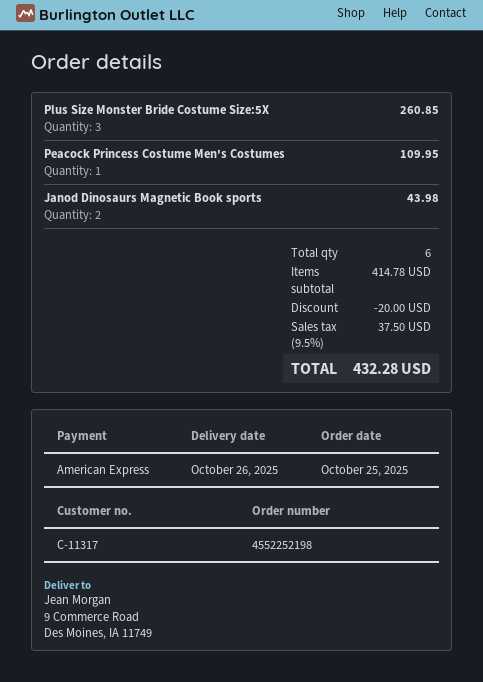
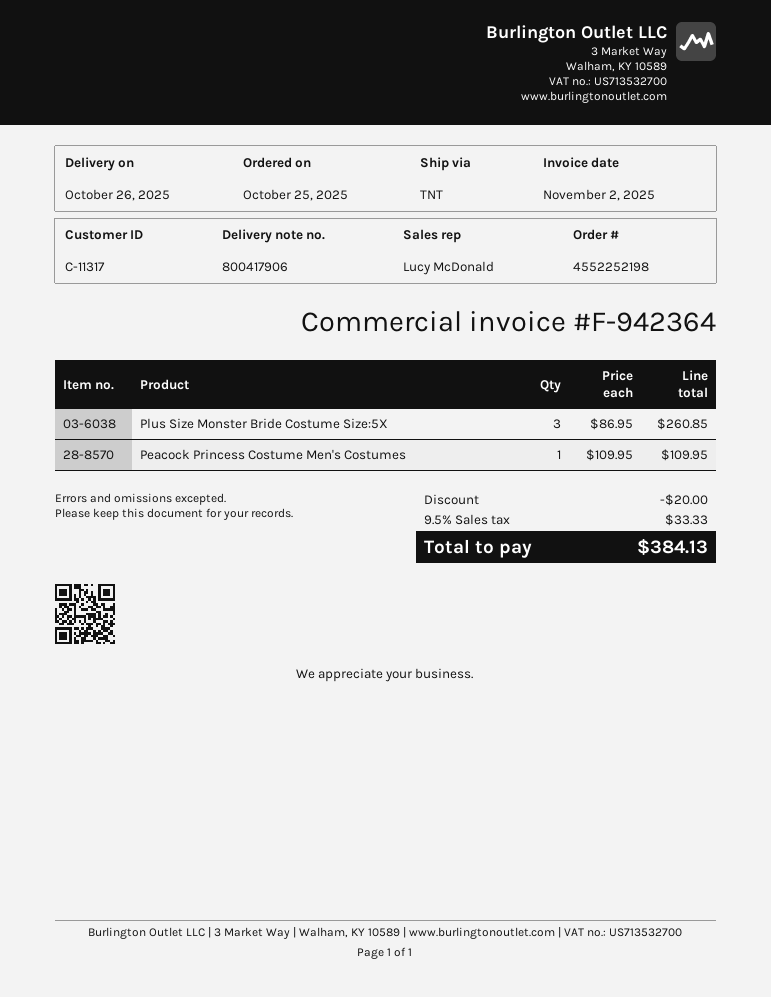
Janod Dinosaurs Magnetic Book sports: 2 for 43.98 -> none
tax: 9.5% = 37.50 -> 9.5% = 33.33
total: 432.28 -> 384.13

